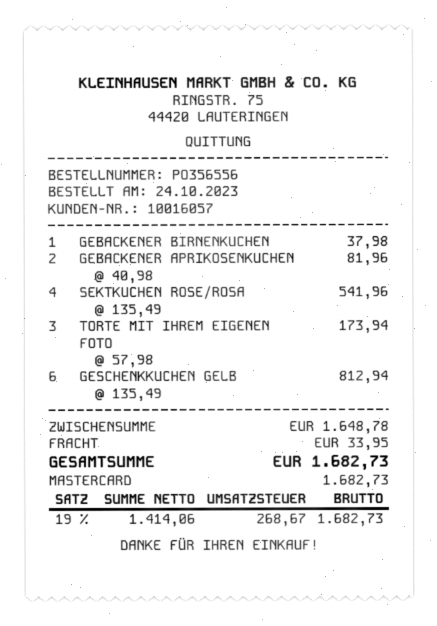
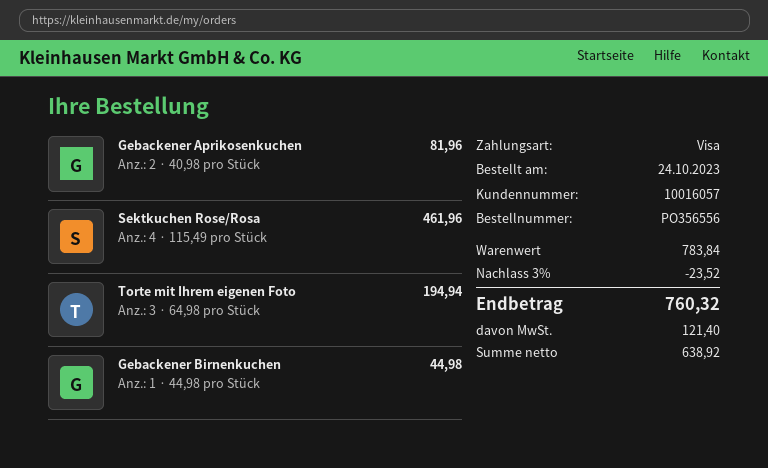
payment method: Mastercard -> Visa
GEBACKENER BIRNENKUCHEN: 1 x 37.98 = 37.98 -> 1 x 44.98 = 44.98
SEKTKUCHEN ROSE/ROSA: 4 x 135.49 = 541.96 -> 4 x 115.49 = 461.96
TORTE MIT IHREM EIGENEN FOTO: 3 x 57.98 = 173.94 -> 3 x 64.98 = 194.94
GESCHENKKUCHEN GELB: 6 x 135.49 = 812.94 -> none
subtotal: 1648.78 -> 783.84
discount: none -> 3% = 23.52
shipping: 33.95 -> none
net: 1414.06 -> 638.92
tax: 268.67 -> 121.40
total: 1682.73 -> 760.32

